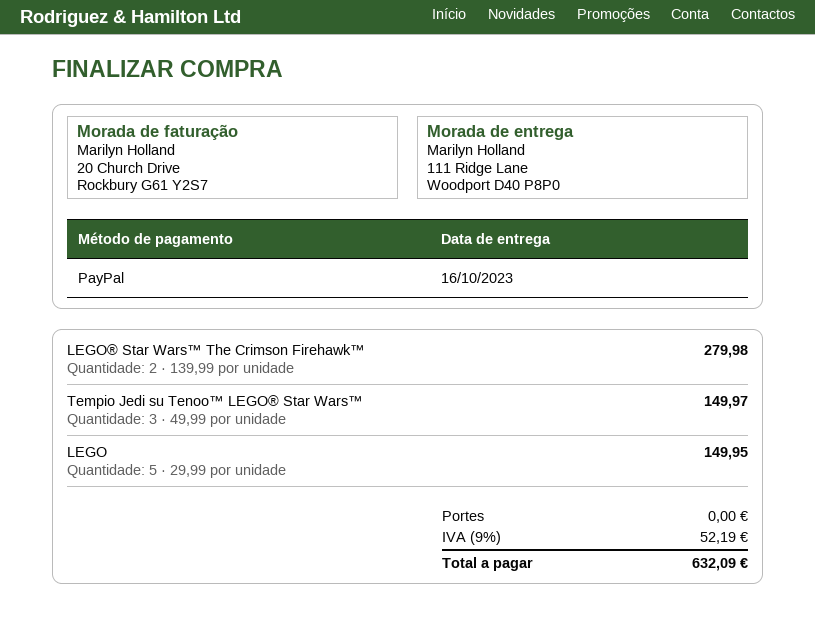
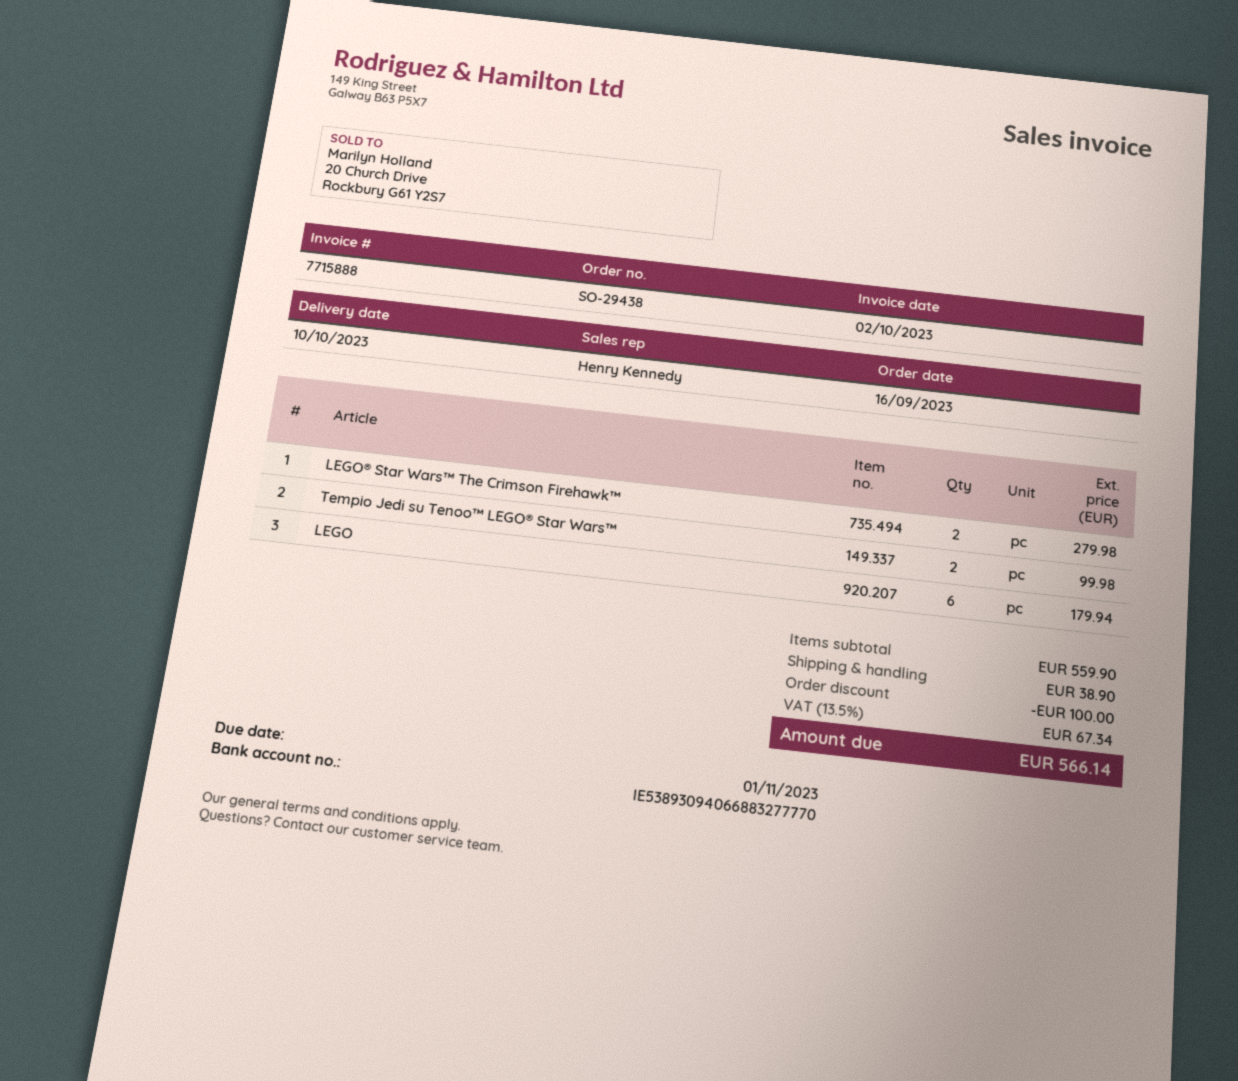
delivery date: 2023-10-16 -> 2023-10-10
Tempio Jedi su Tenoo™ LEGO® Star Wars™: 3 for 149.97 -> 2 for 99.98
LEGO: 5 for 149.95 -> 6 for 179.94
discount: none -> 100.00
shipping: 0.00 -> 38.90
tax: 9% = 52.19 -> 13.5% = 67.34
total: 632.09 -> 566.14

